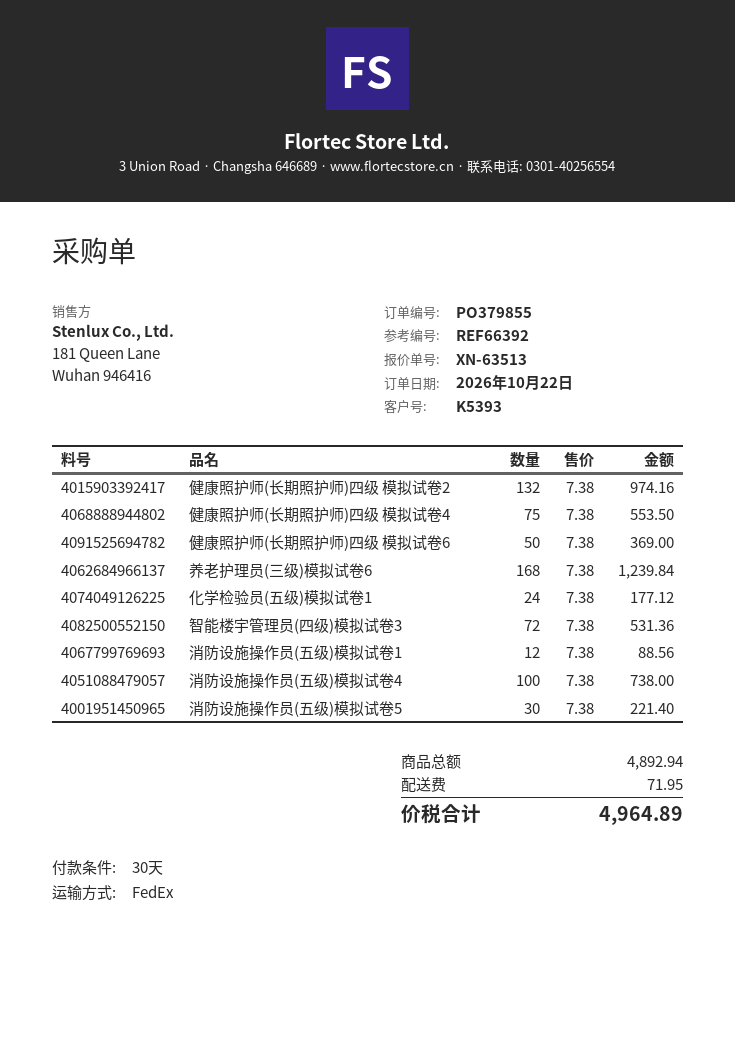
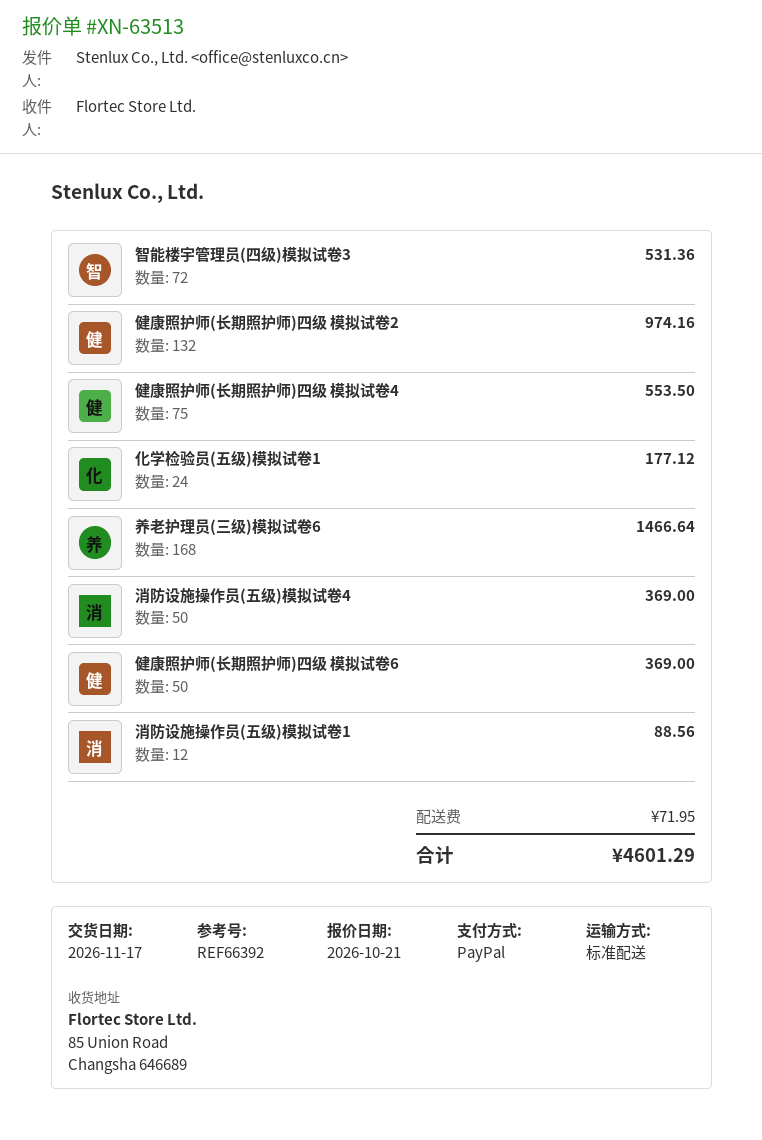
shipping method: FedEx -> standard
养老护理员(三级)模拟试卷6: 168 for 1239.84 -> 168 for 1466.64
消防设施操作员(五级)模拟试卷4: 100 for 738.00 -> 50 for 369.00
消防设施操作员(五级)模拟试卷5: 30 for 221.40 -> none
total: 4964.89 -> 4601.29

